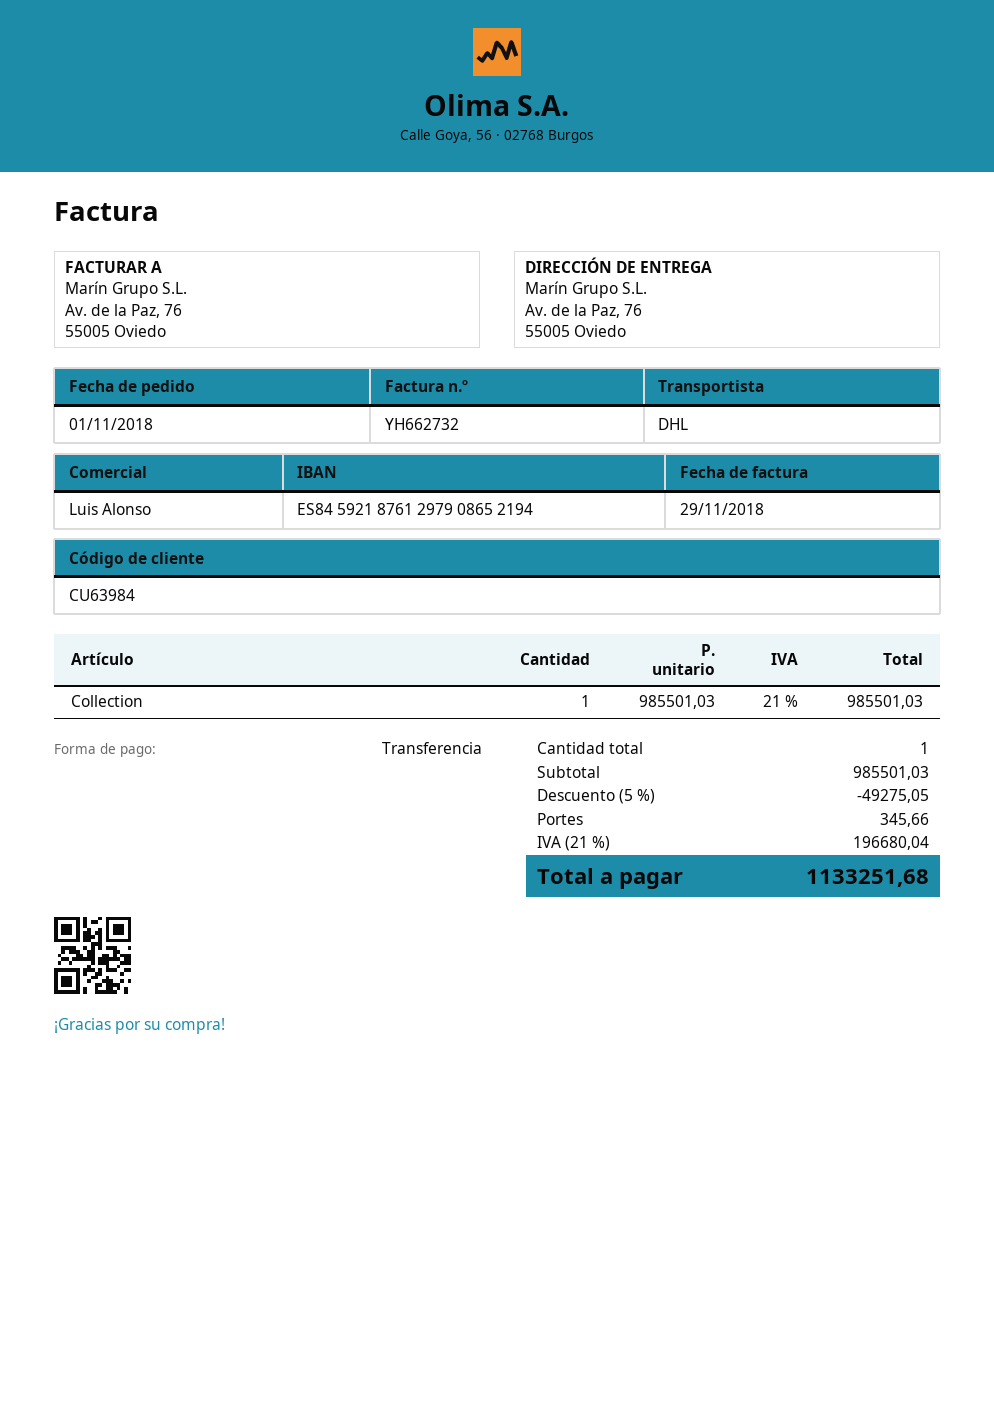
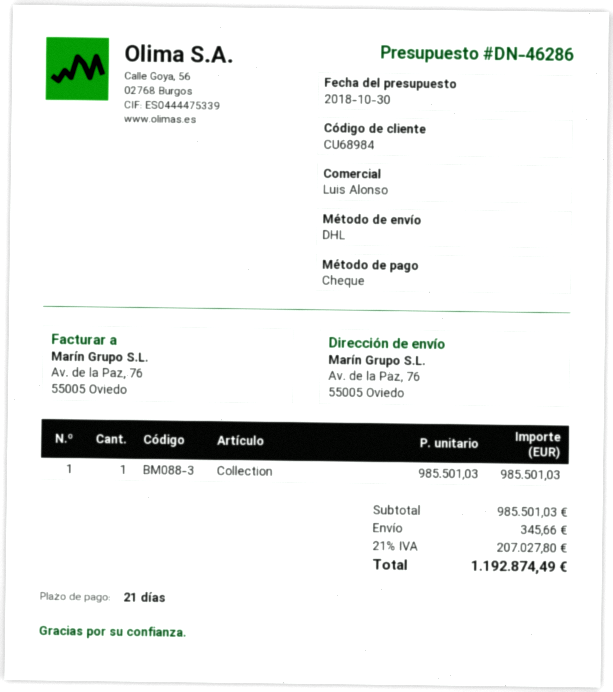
customer number: CU63984 -> CU68984
payment method: bank transfer -> cheque
discount: 5% = 49275.05 -> none
tax: 21% = 196680.04 -> 21% = 207027.80
total: 1133251.68 -> 1192874.49

